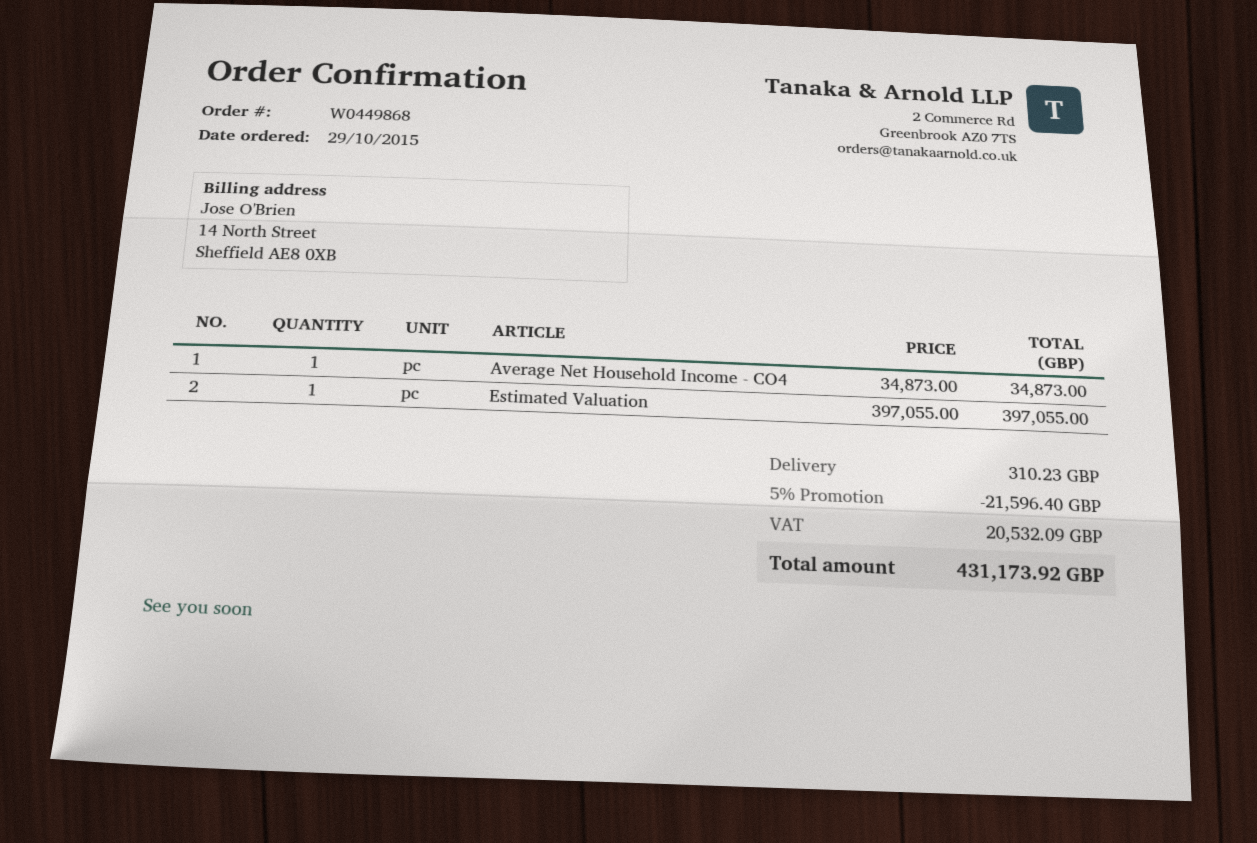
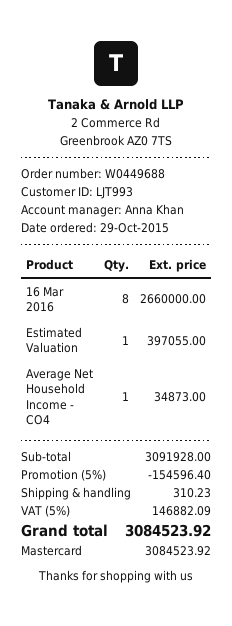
order number: W0449868 -> W0449688
16 Mar 2016: none -> 8 for 2660000.00
discount: 5% = 21596.40 -> 5% = 154596.40
tax: 20532.09 -> 146882.09
total: 431173.92 -> 3084523.92

